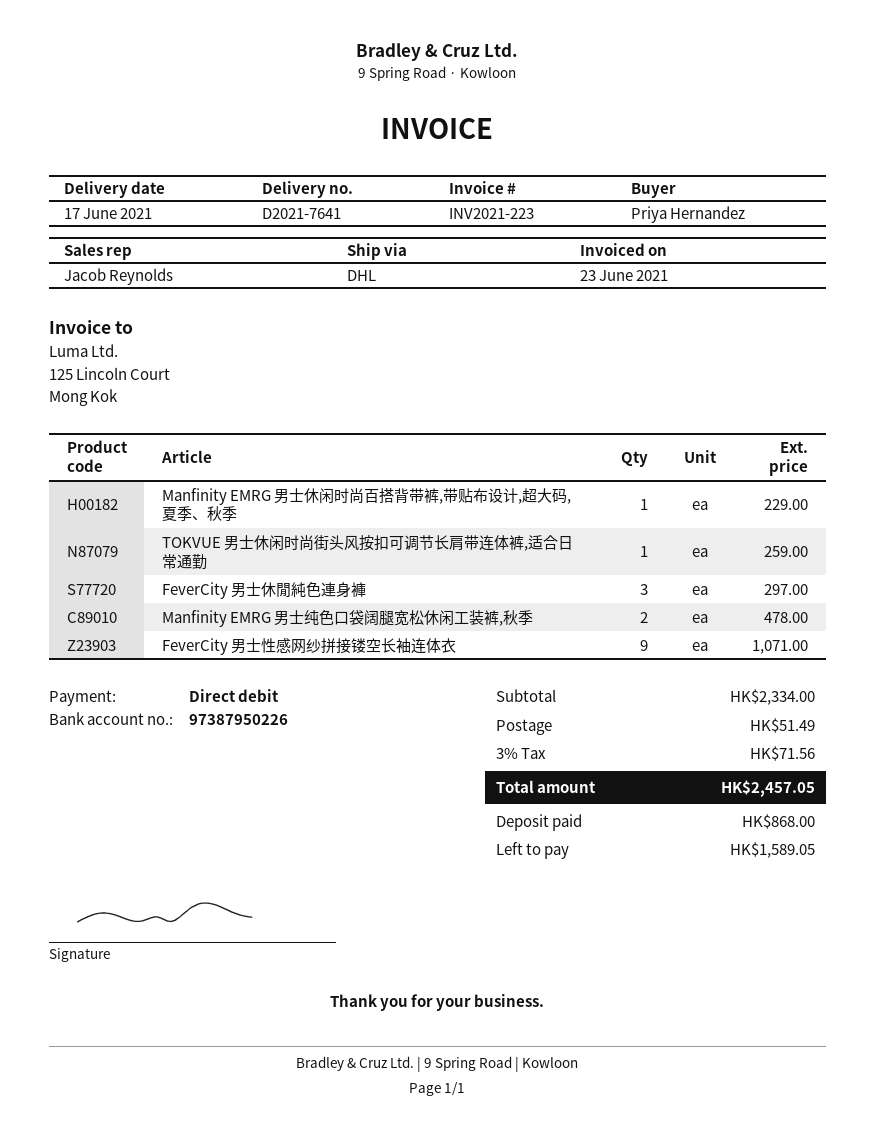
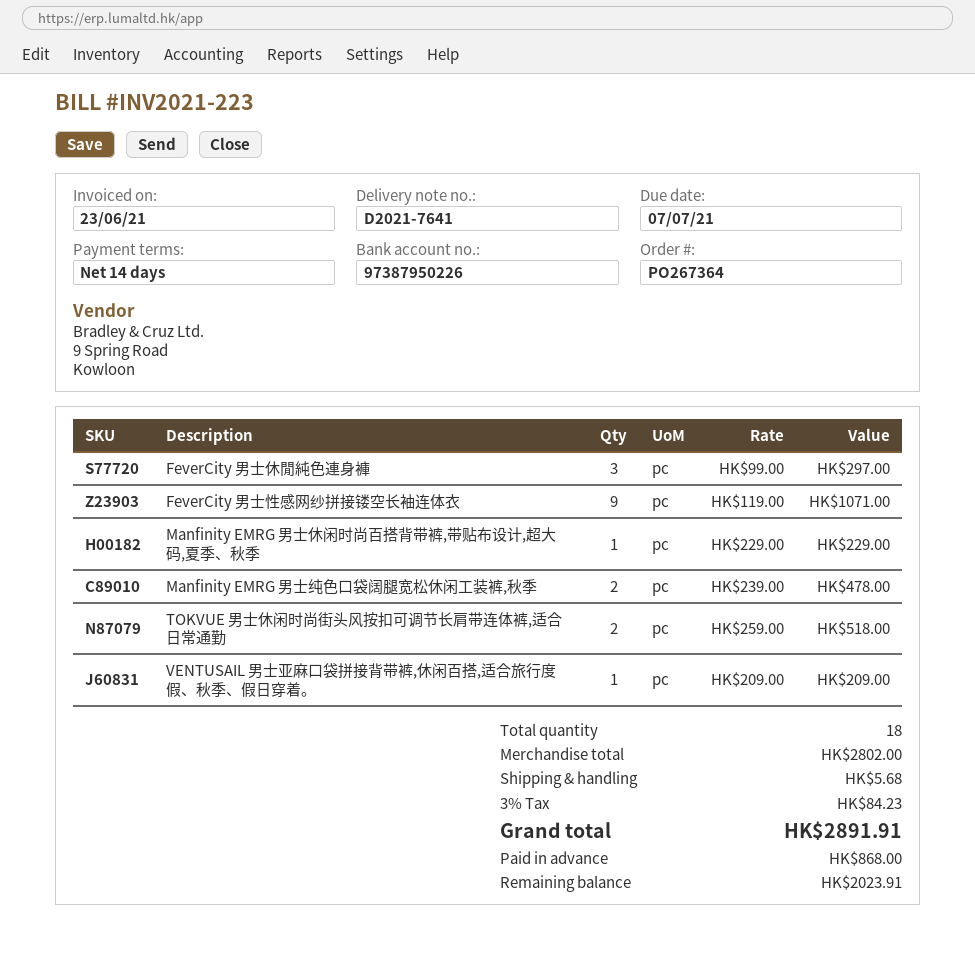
TOKVUE 男士休闲时尚街头风按扣可调节长肩带连体裤,适合日常通勤: 1 for 259.00 -> 2 for 518.00
VENTUSAIL 男士亚麻口袋拼接背带裤,休闲百搭,适合旅行度假、秋季、假日穿着。: none -> 1 for 209.00
subtotal: 2334.00 -> 2802.00
shipping: 51.49 -> 5.68
tax: 3% = 71.56 -> 3% = 84.23
total: 2457.05 -> 2891.91
balance: 1589.05 -> 2023.91

